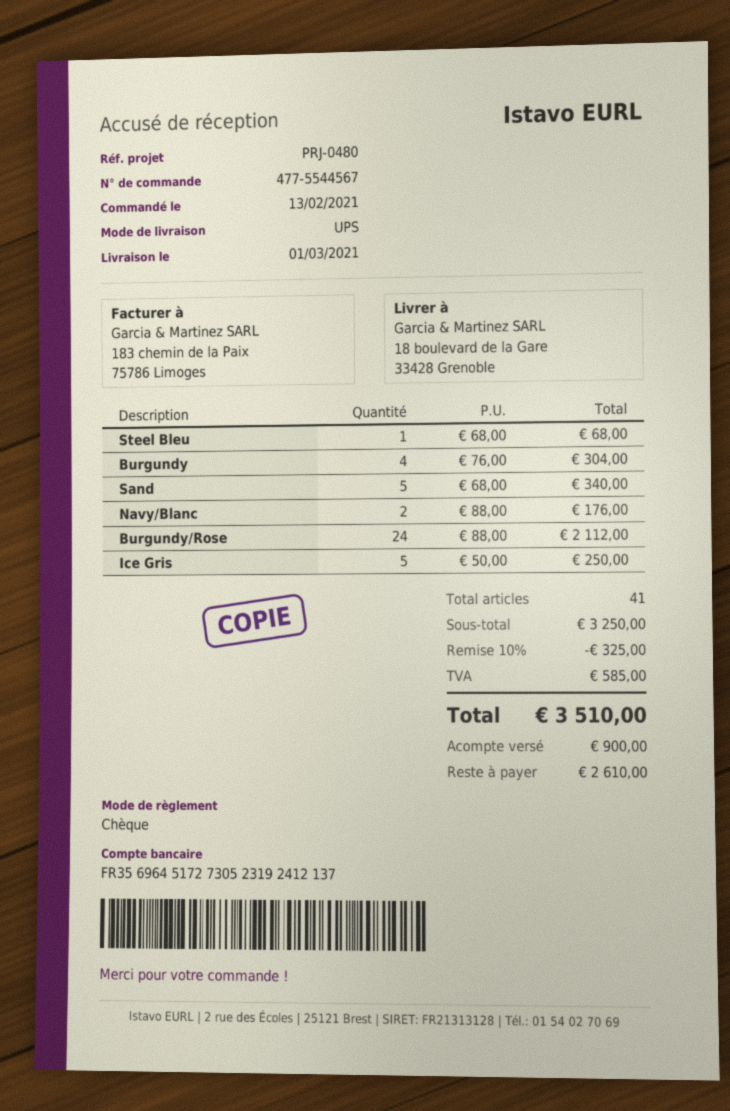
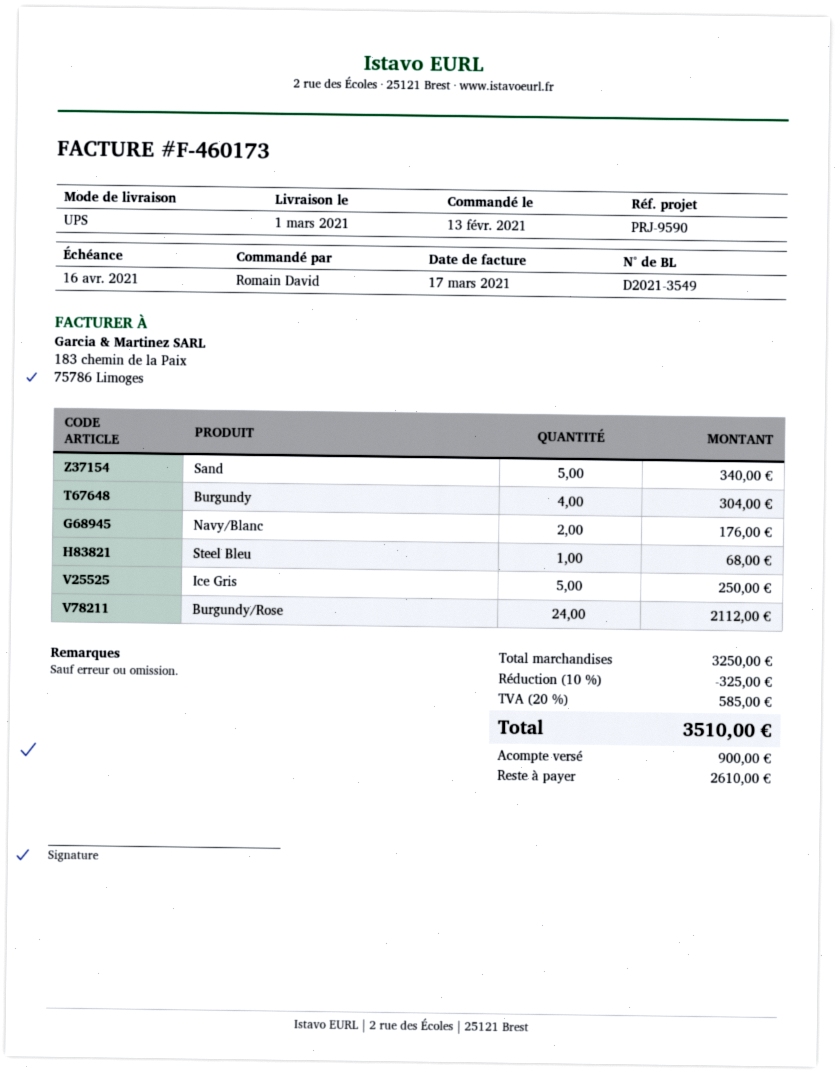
reference: PRJ-0480 -> PRJ-9590

